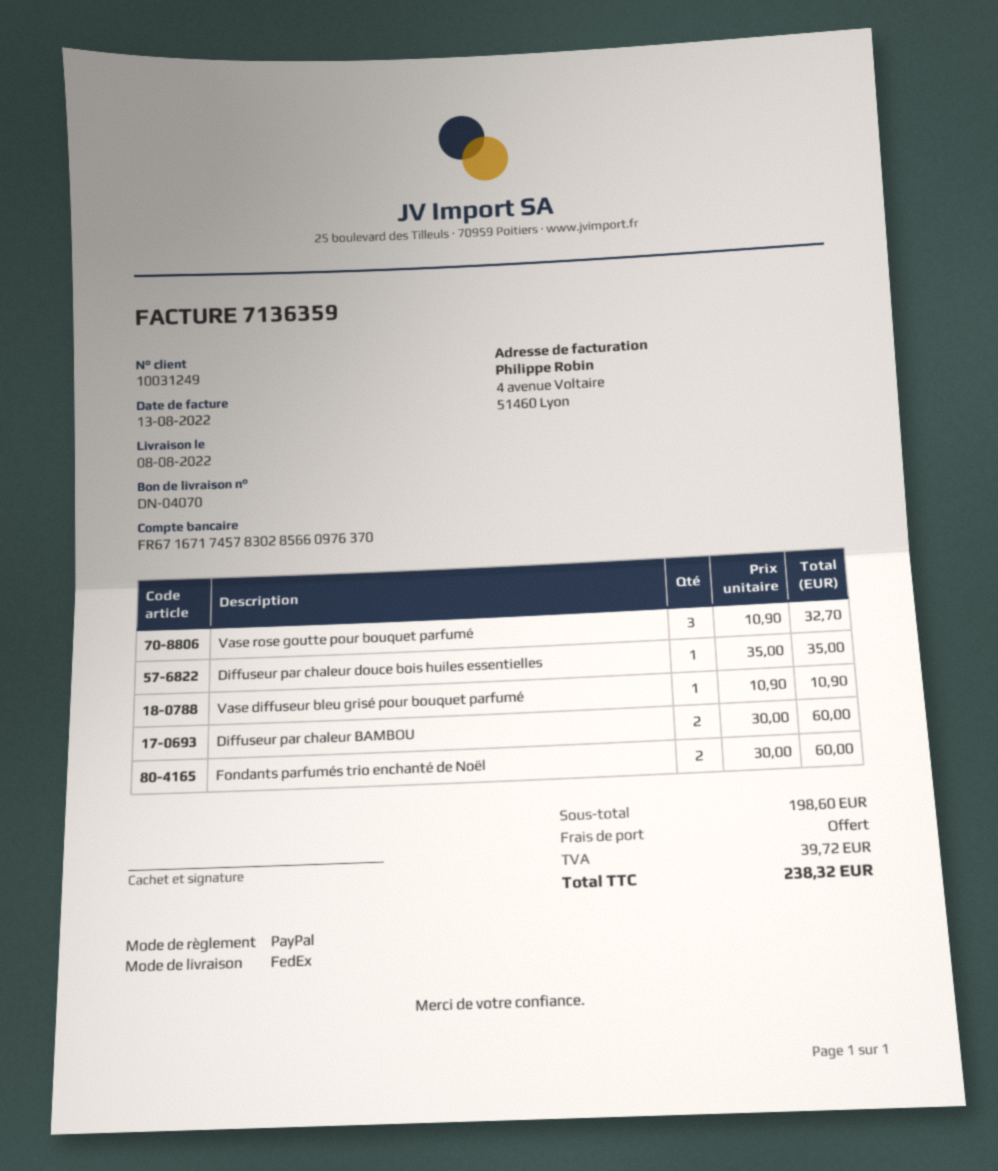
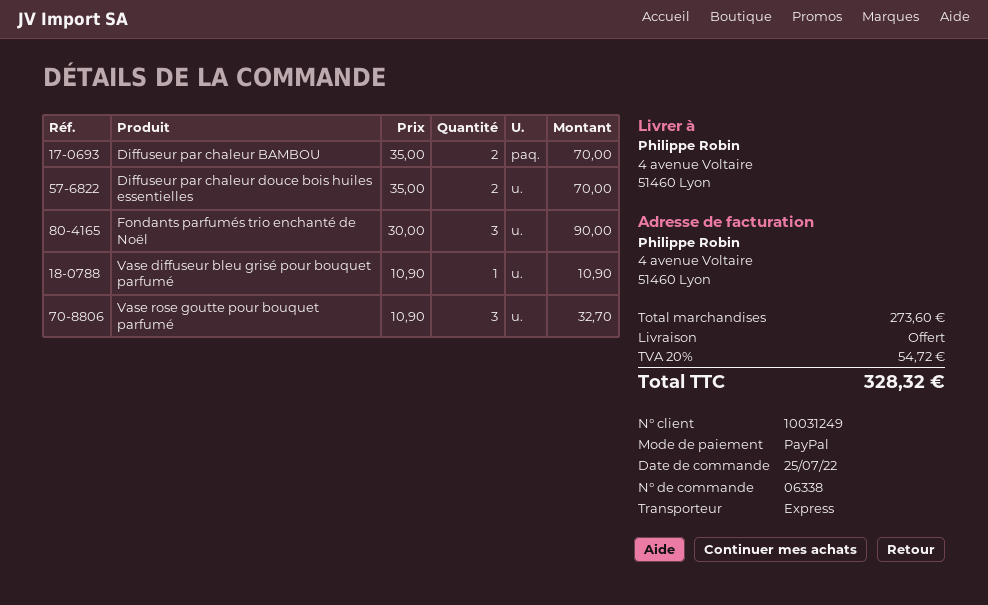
shipping method: FedEx -> express
Diffuseur par chaleur douce bois huiles essentielles: 1 x 35.00 = 35.00 -> 2 x 35.00 = 70.00
Diffuseur par chaleur BAMBOU: 2 x 30.00 = 60.00 -> 2 x 35.00 = 70.00
Fondants parfumés trio enchanté de Noël: 2 x 30.00 = 60.00 -> 3 x 30.00 = 90.00
subtotal: 198.60 -> 273.60
tax: 39.72 -> 54.72
total: 238.32 -> 328.32

